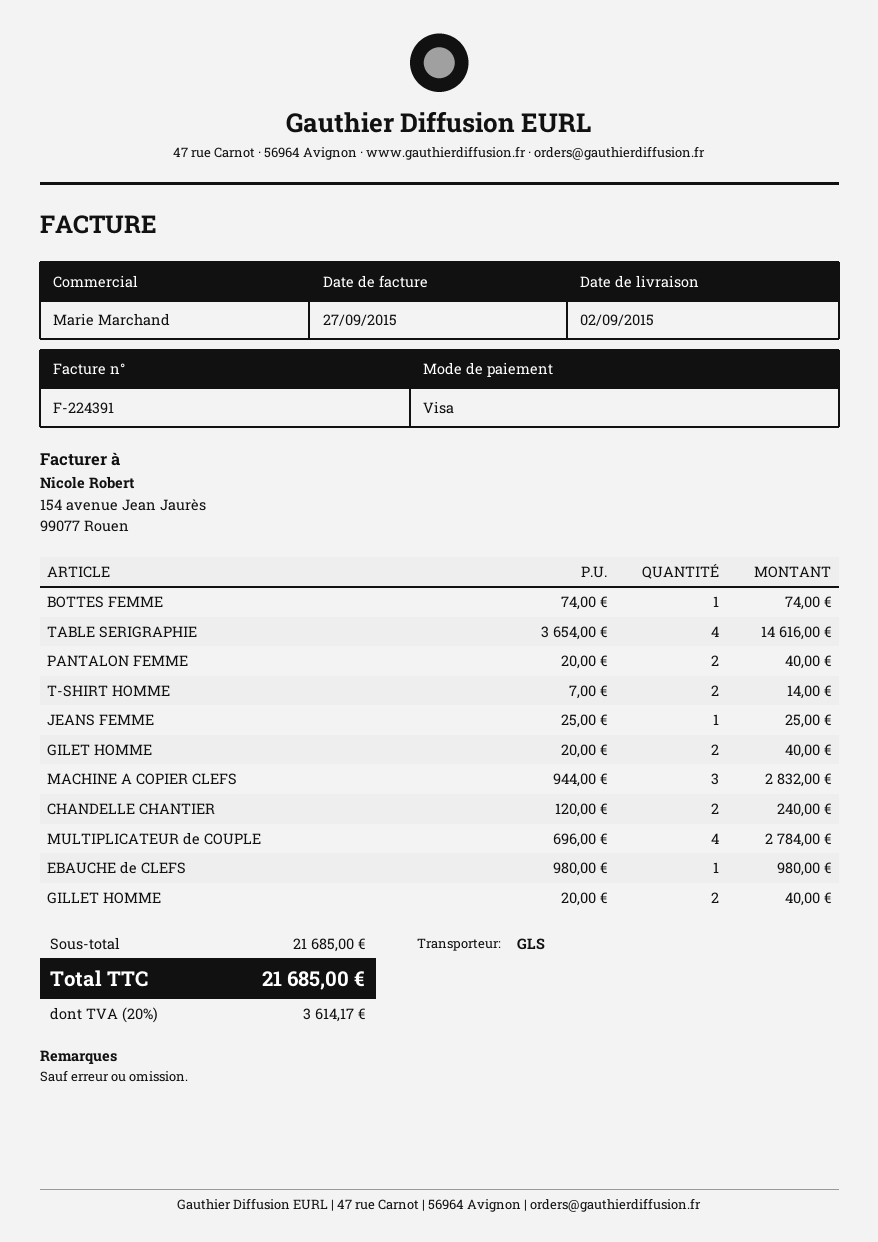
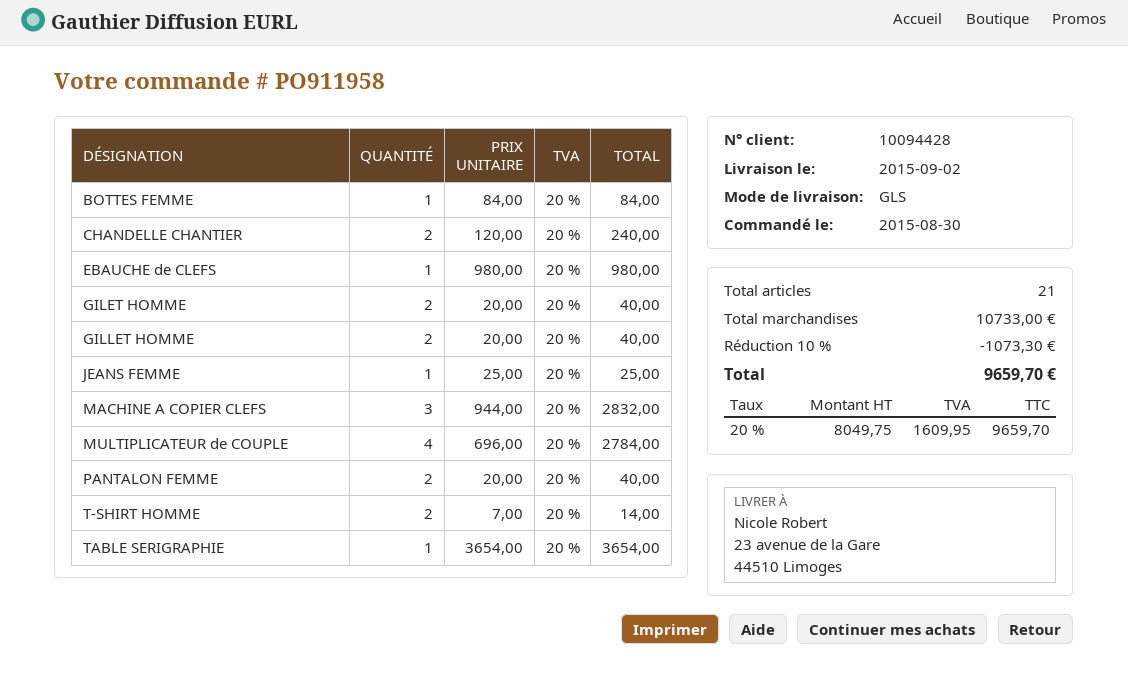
BOTTES FEMME: 1 x 74.00 = 74.00 -> 1 x 84.00 = 84.00
TABLE SERIGRAPHIE: 4 x 3654.00 = 14616.00 -> 1 x 3654.00 = 3654.00
subtotal: 21685.00 -> 10733.00
discount: none -> 10% = 1073.30
tax: 20% = 3614.17 -> 20% = 1609.95
total: 21685.00 -> 9659.70

